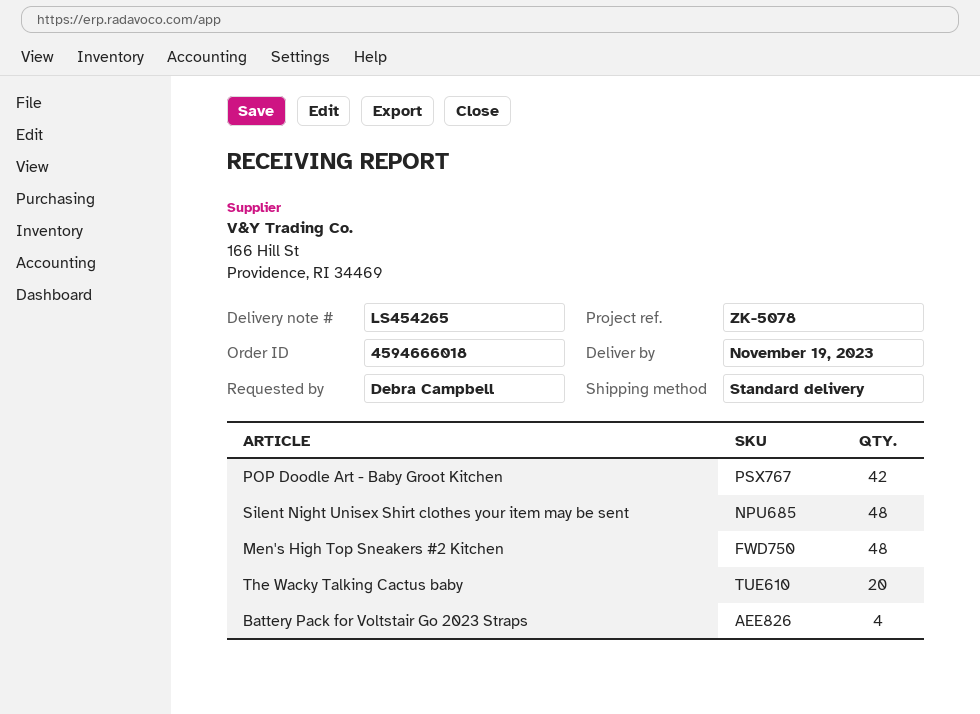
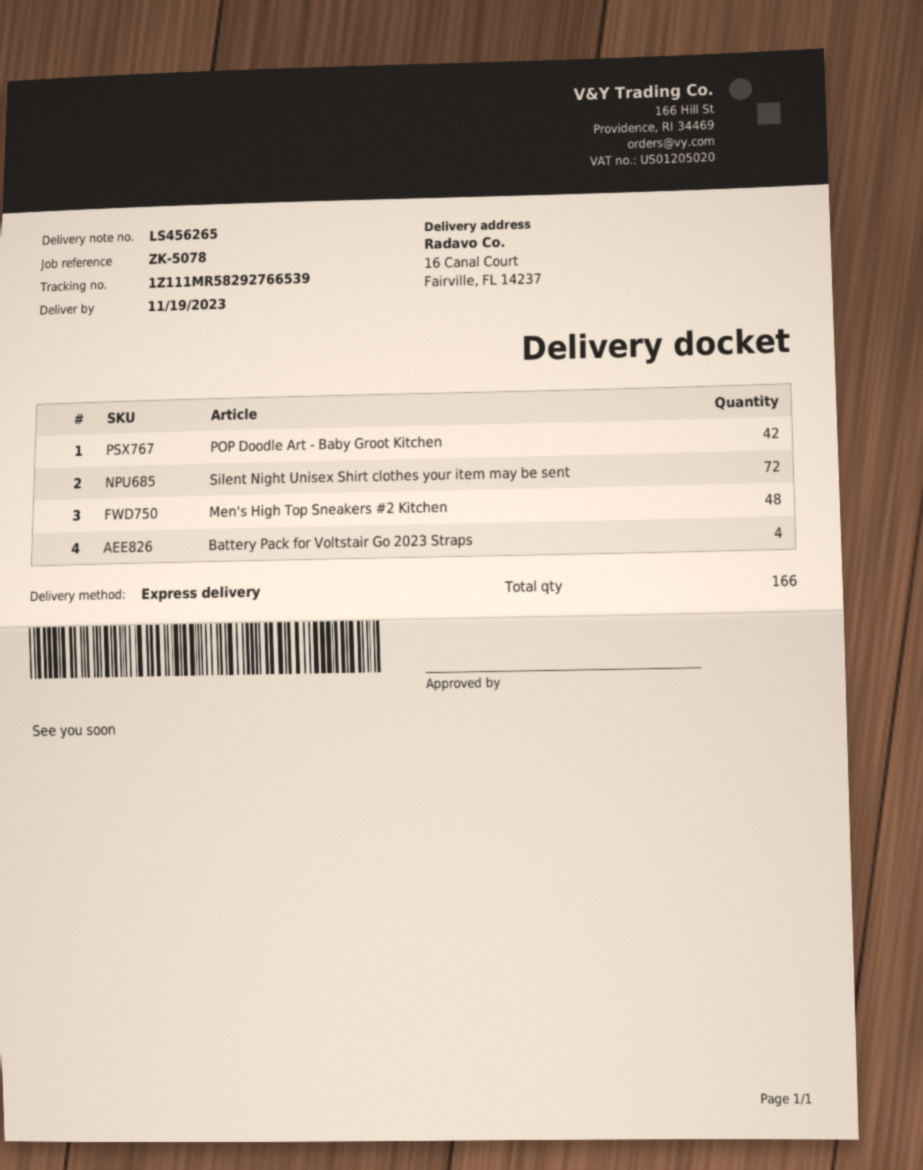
delivery note number: LS454265 -> LS456265
shipping method: standard -> express
Silent Night Unisex Shirt clothes your item may be sent: 48 -> 72
The Wacky Talking Cactus baby: 20 -> none

